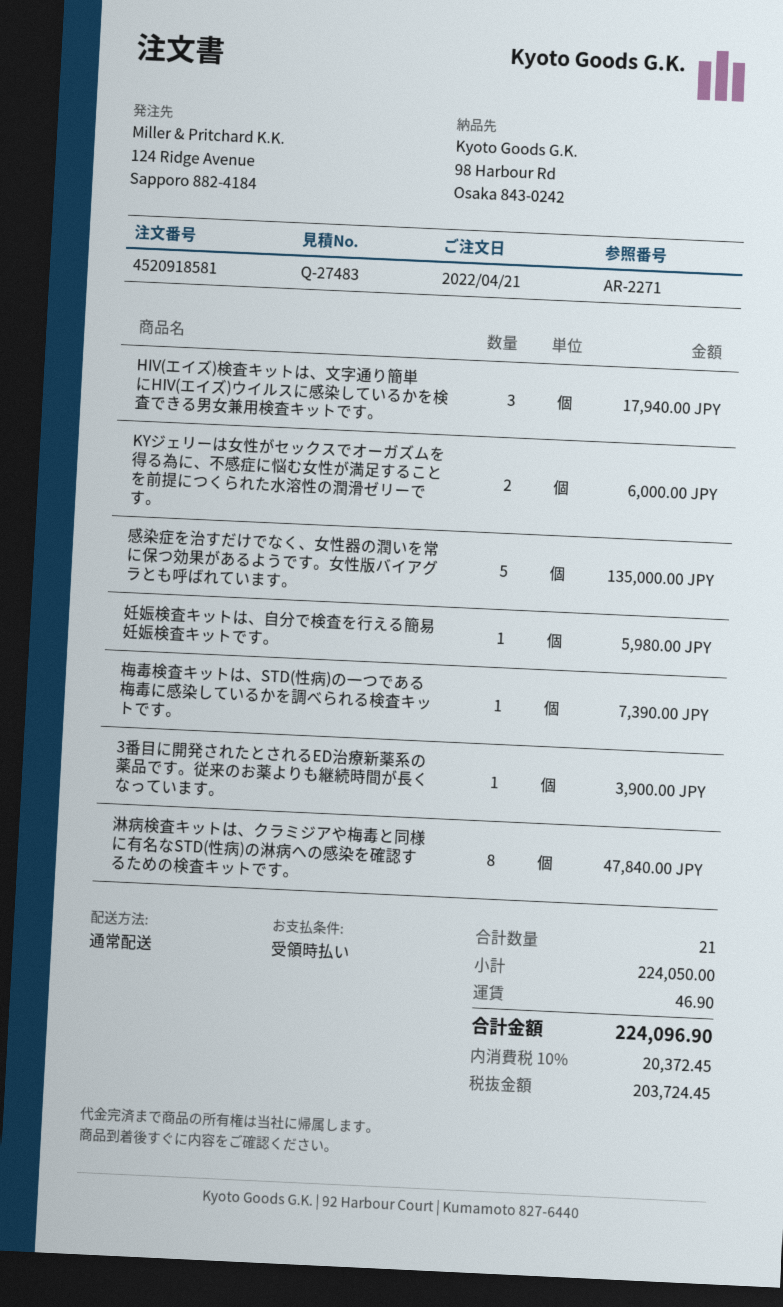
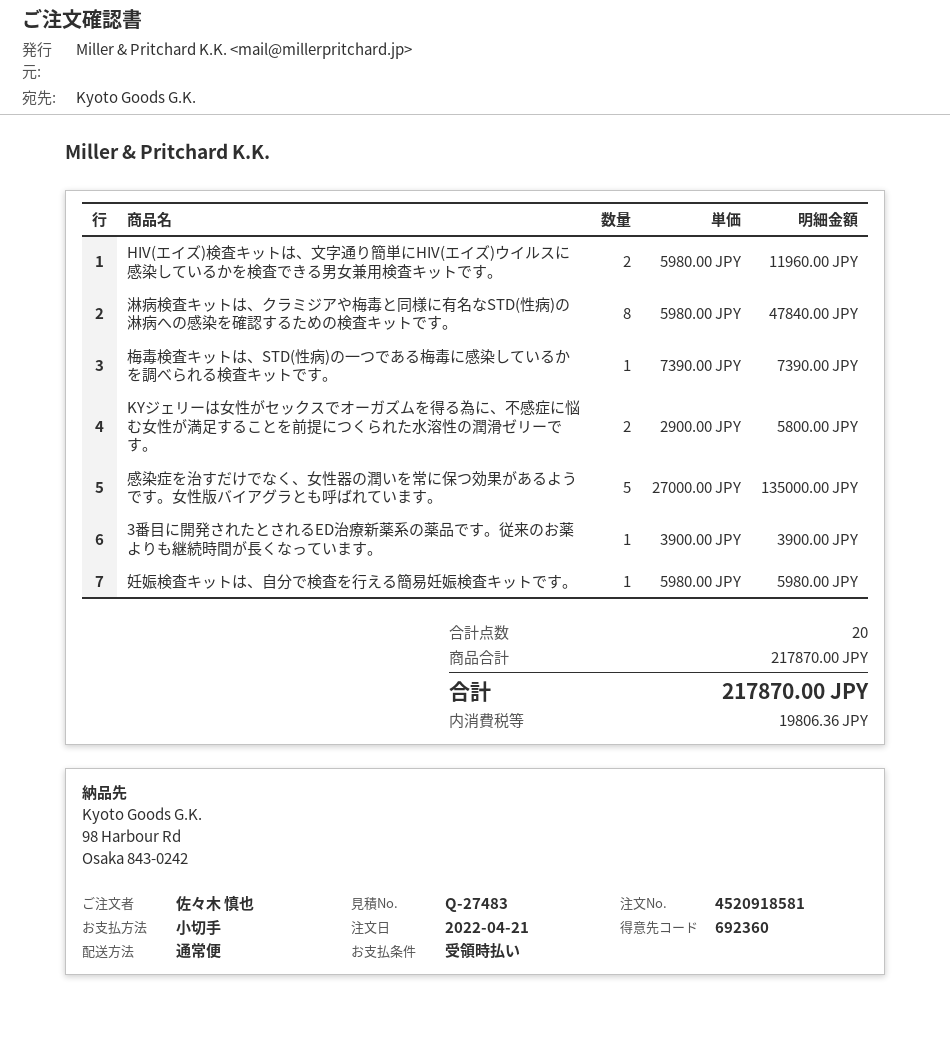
HIV(エイズ)検査キットは、文字通り簡単にHIV(エイズ)ウイルスに感染しているかを検査できる男女兼用検査キットです。: 3 for 17940.00 -> 2 for 11960.00
KYジェリーは女性がセックスでオーガズムを得る為に、不感症に悩む女性が満足することを前提につくられた水溶性の潤滑ゼリーです。: 2 for 6000.00 -> 2 for 5800.00
total quantity: 21 -> 20
subtotal: 224050.00 -> 217870.00
shipping: 46.90 -> none
tax: 20372.45 -> 19806.36
total: 224096.90 -> 217870.00

